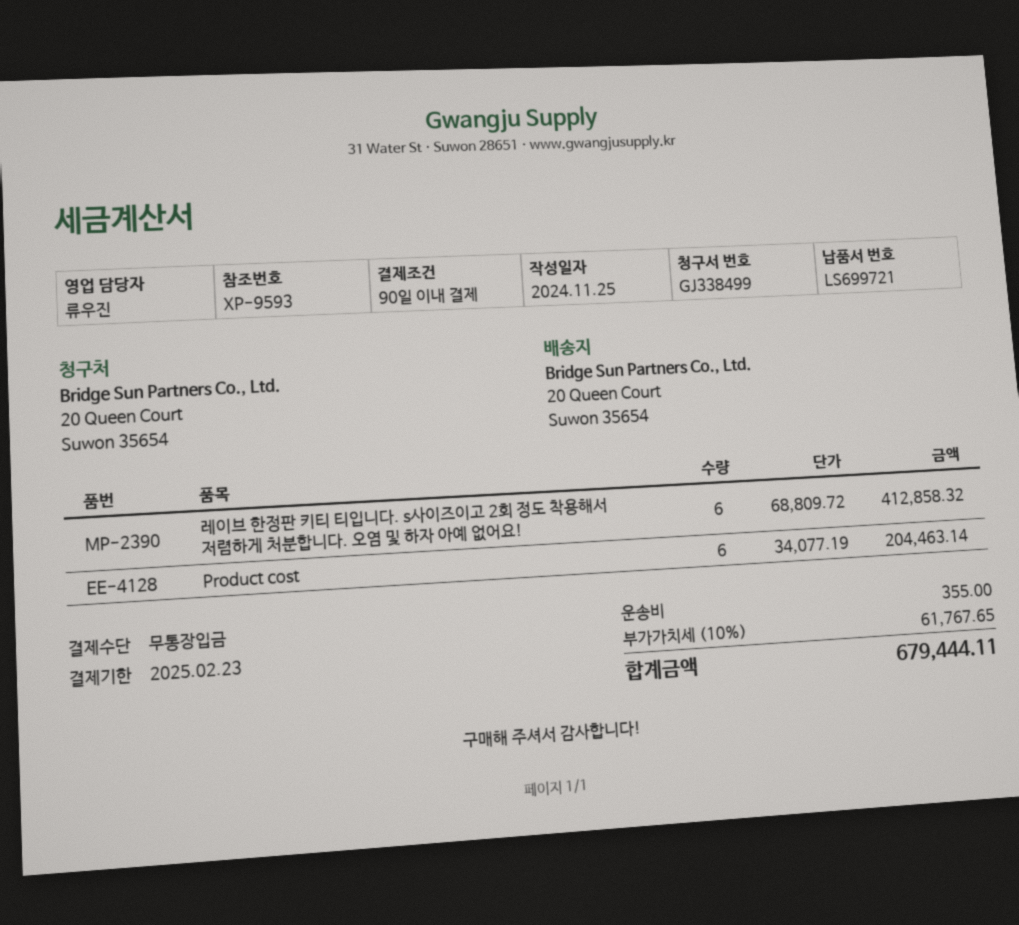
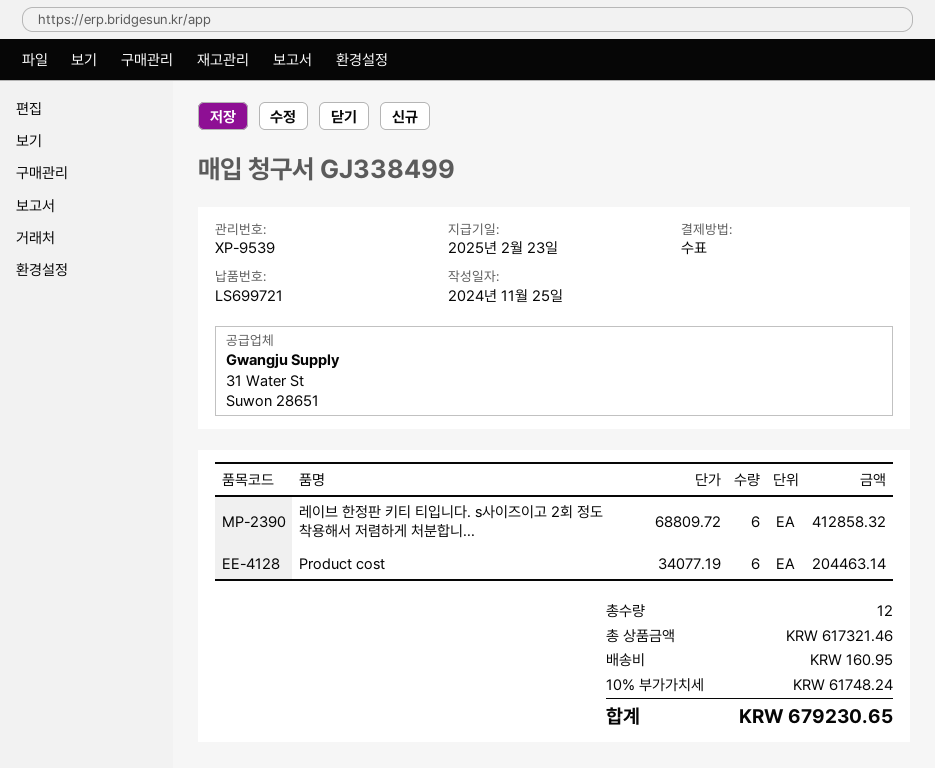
reference: XP-9593 -> XP-9539
payment method: bank transfer -> cheque
shipping: 355.00 -> 160.95
tax: 10% = 61767.65 -> 10% = 61748.24
total: 679444.11 -> 679230.65

